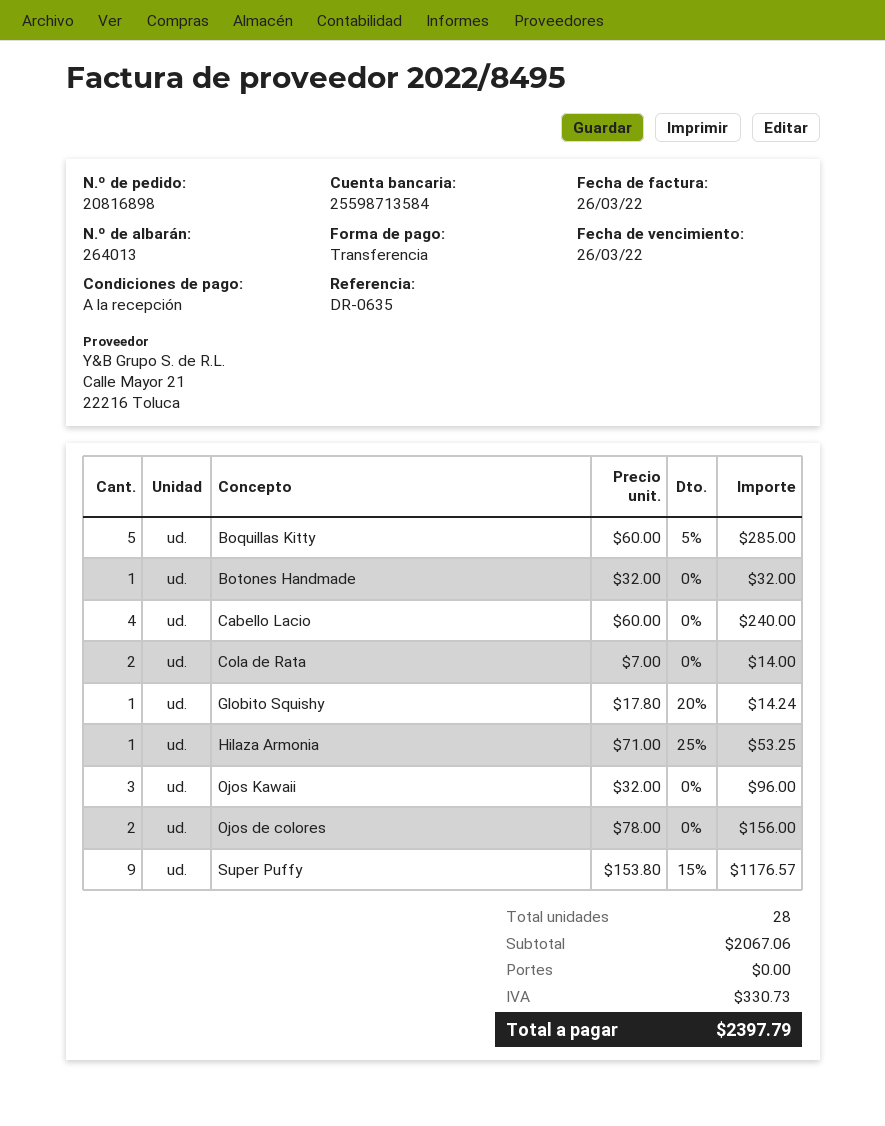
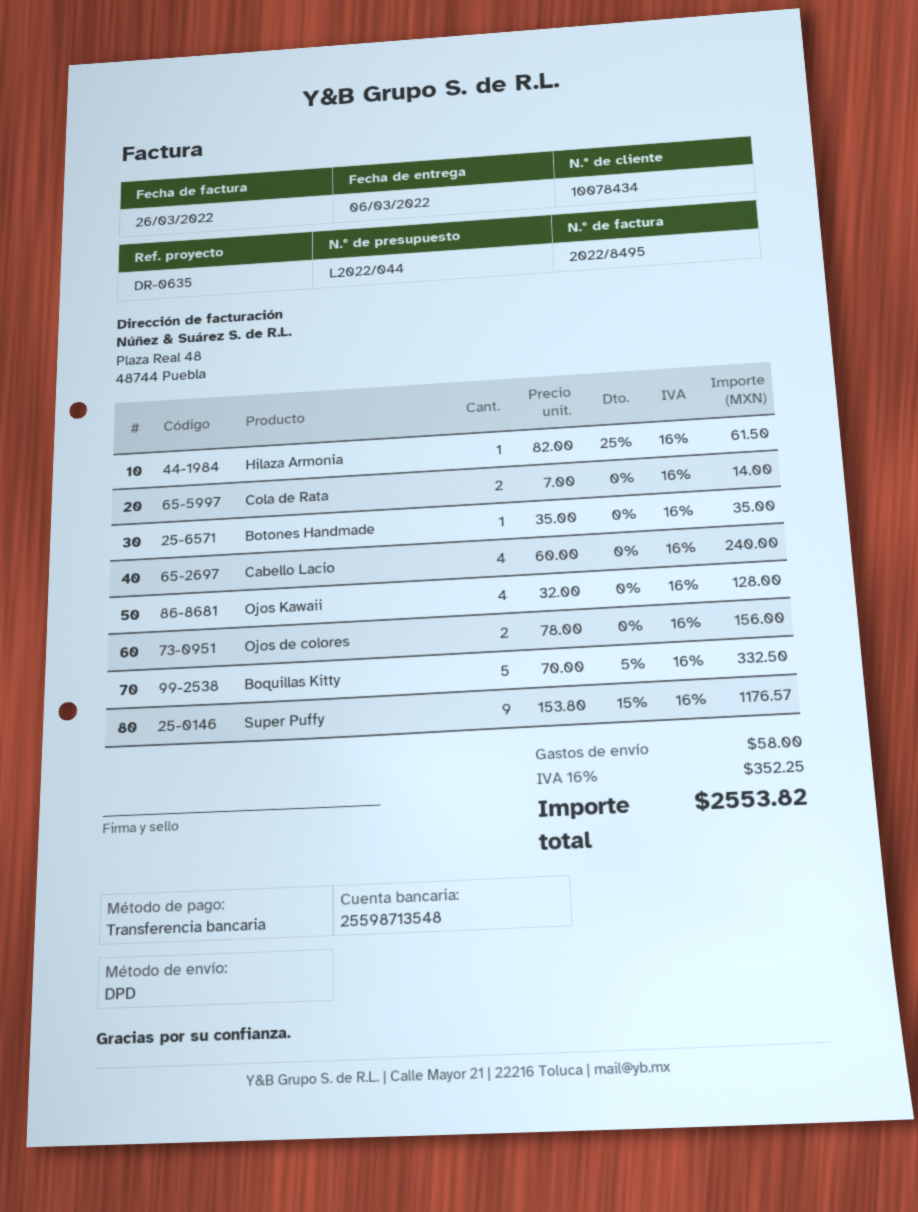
bank account: 25598713584 -> 25598713548
Boquillas Kitty: 5 x 60.00 - 5% = 285.00 -> 5 x 70.00 - 5% = 332.50
Botones Handmade: 1 x 32.00 = 32.00 -> 1 x 35.00 = 35.00
Globito Squishy: 1 x 17.80 - 20% = 14.24 -> none
Hilaza Armonia: 1 x 71.00 - 25% = 53.25 -> 1 x 82.00 - 25% = 61.50
Ojos Kawaii: 3 x 32.00 = 96.00 -> 4 x 32.00 = 128.00
shipping: 0.00 -> 58.00
tax: 330.73 -> 352.25
total: 2397.79 -> 2553.82

